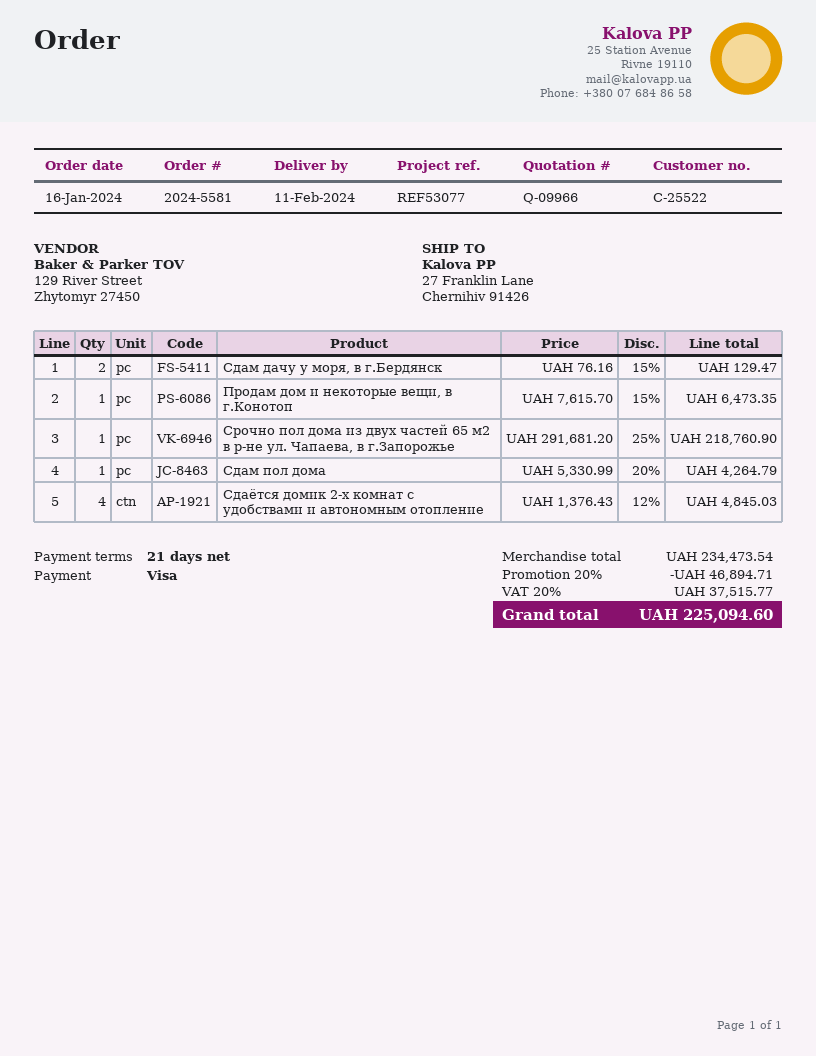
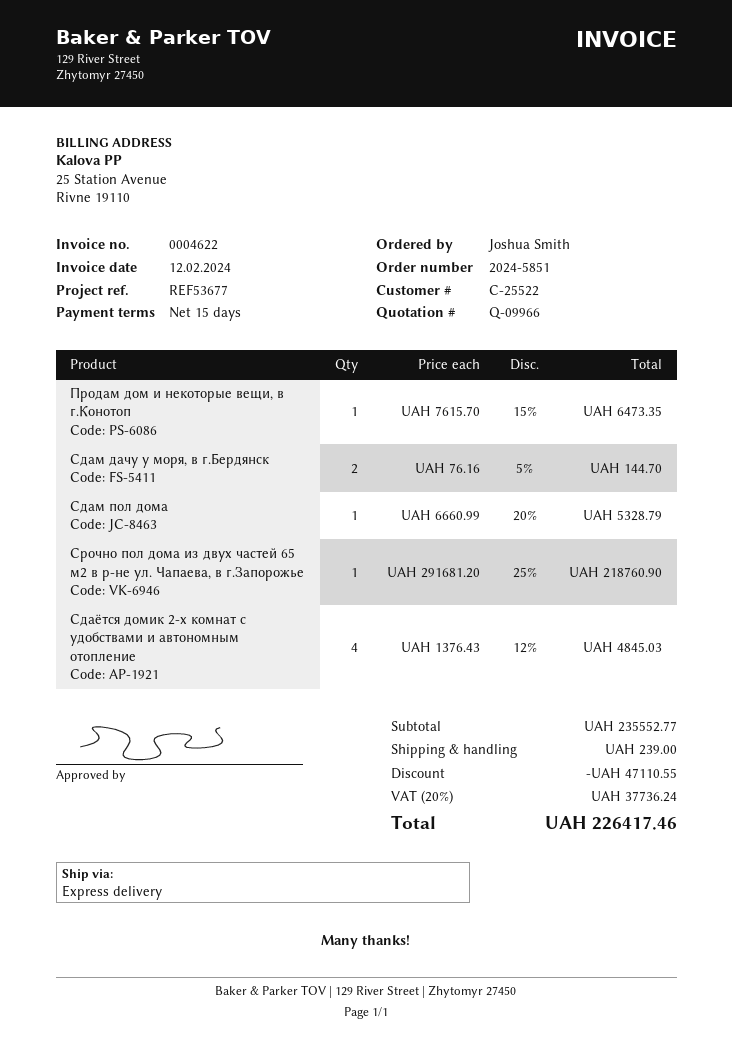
order number: 2024-5581 -> 2024-5851
payment terms: 21 days -> 15 days
reference: REF53077 -> REF53677
Сдам дачу у моря, в г.Бердянск: 2 x 76.16 - 15% = 129.47 -> 2 x 76.16 - 5% = 144.70
Сдам пол дома: 1 x 5330.99 - 20% = 4264.79 -> 1 x 6660.99 - 20% = 5328.79
subtotal: 234473.54 -> 235552.77
discount: 46894.71 -> 47110.55
shipping: none -> 239.00
tax: 20% = 37515.77 -> 20% = 37736.24
total: 225094.60 -> 226417.46

